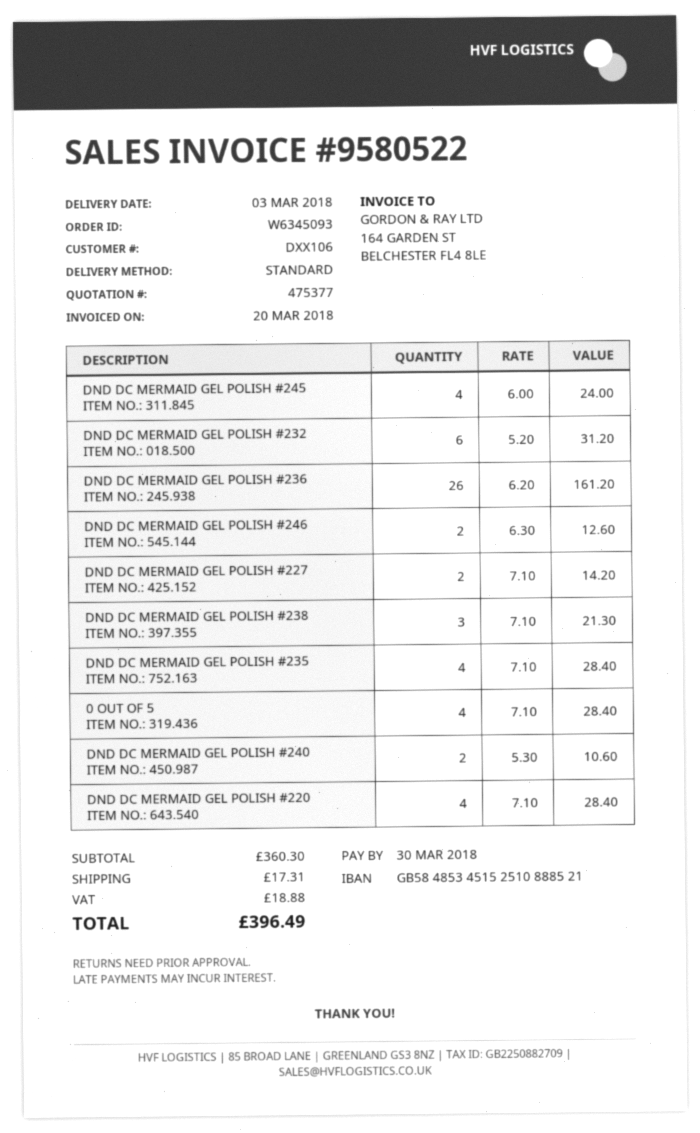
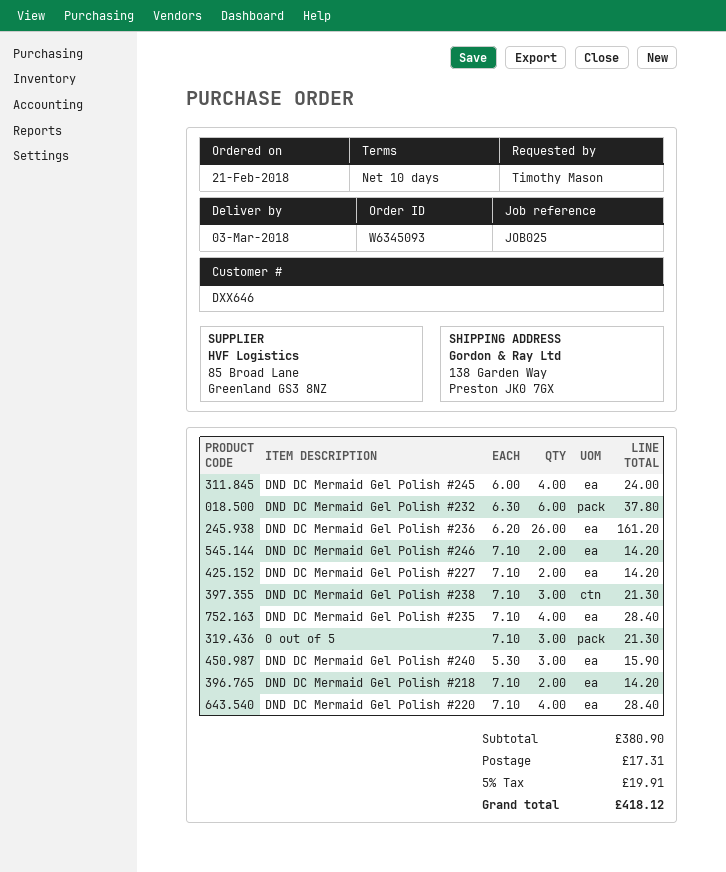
customer number: DXX106 -> DXX646
DND DC MERMAID GEL POLISH #232: 6 x 5.20 = 31.20 -> 6 x 6.30 = 37.80
DND DC MERMAID GEL POLISH #246: 2 x 6.30 = 12.60 -> 2 x 7.10 = 14.20
0 OUT OF 5: 4 x 7.10 = 28.40 -> 3 x 7.10 = 21.30
DND DC MERMAID GEL POLISH #240: 2 x 5.30 = 10.60 -> 3 x 5.30 = 15.90
DND DC Mermaid Gel Polish #218: none -> 2 x 7.10 = 14.20
subtotal: 360.30 -> 380.90
tax: 18.88 -> 19.91
total: 396.49 -> 418.12

